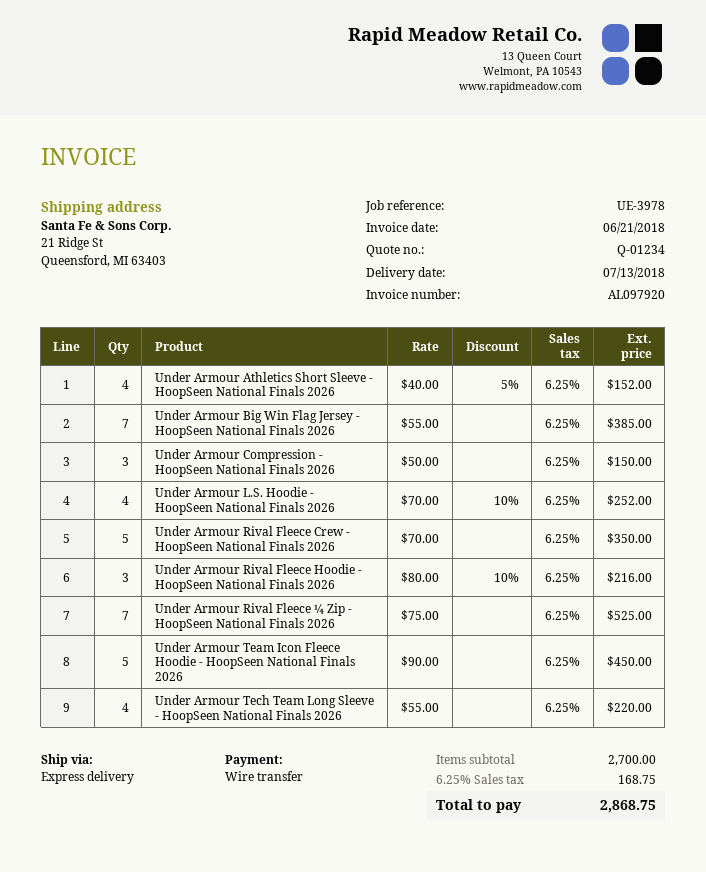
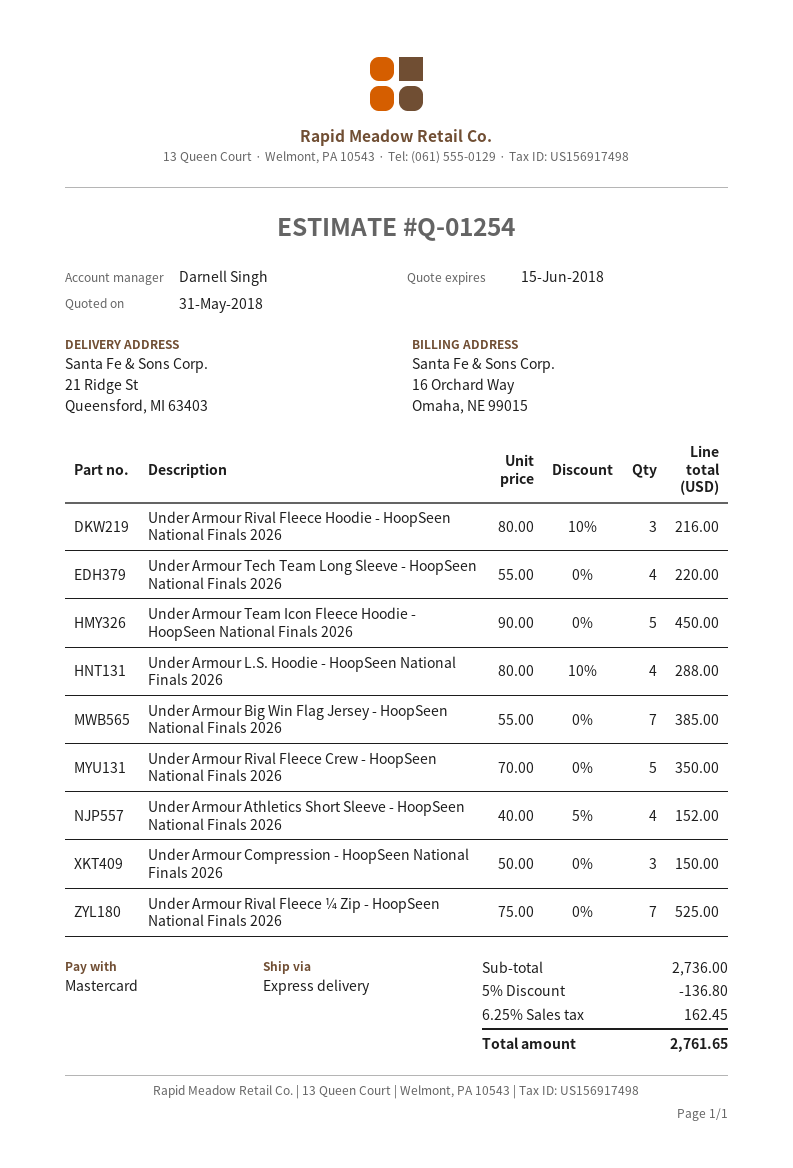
quote number: Q-01234 -> Q-01254
payment method: bank transfer -> Mastercard
Under Armour L.S. Hoodie - HoopSeen National Finals 2026: 4 x 70.00 - 10% = 252.00 -> 4 x 80.00 - 10% = 288.00
subtotal: 2700.00 -> 2736.00
discount: none -> 5% = 136.80
tax: 6.25% = 168.75 -> 6.25% = 162.45
total: 2868.75 -> 2761.65

